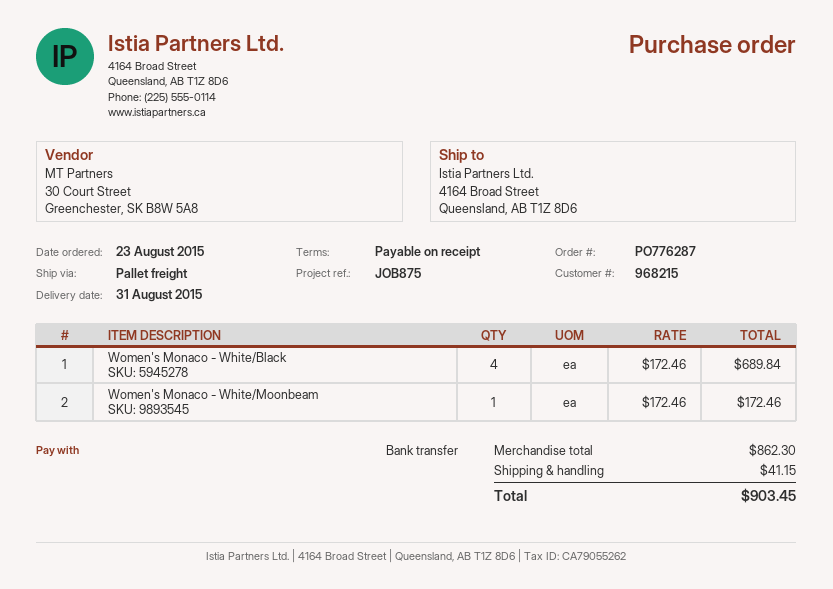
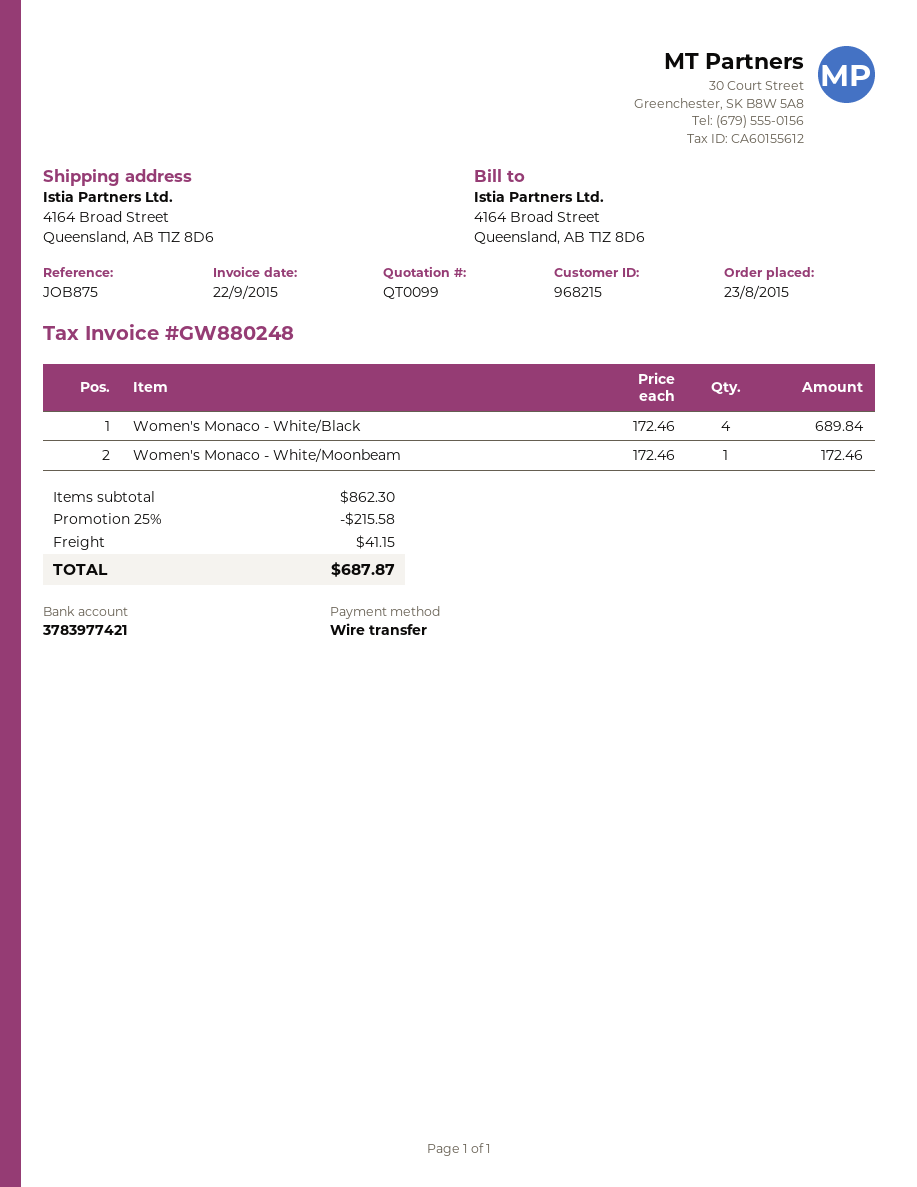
discount: none -> 25% = 215.58
total: 903.45 -> 687.87

